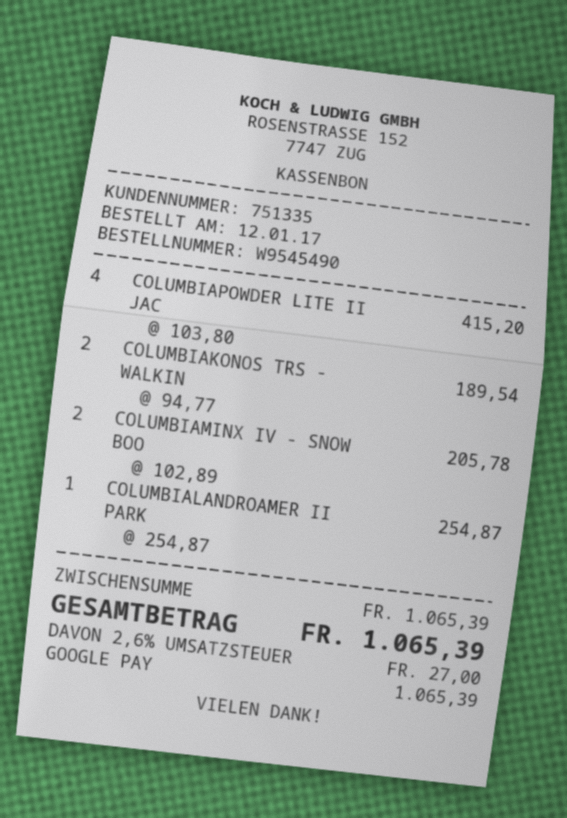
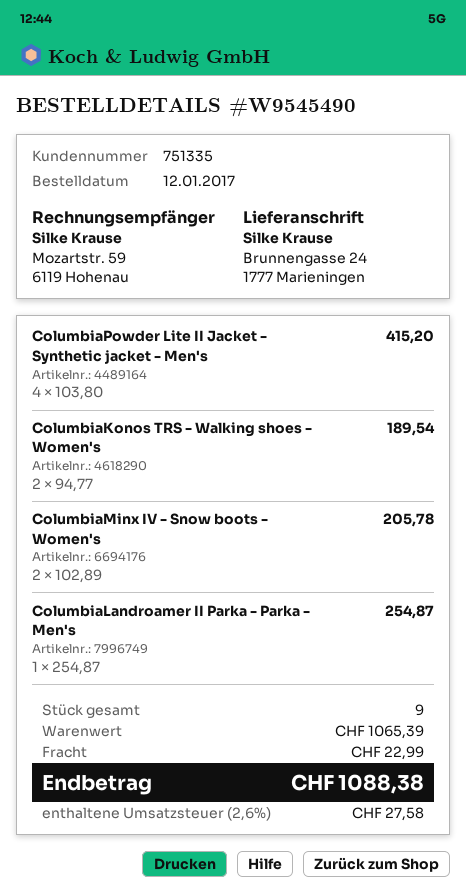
shipping: none -> 22.99
tax: 2.6% = 27.00 -> 2.6% = 27.58
total: 1065.39 -> 1088.38

